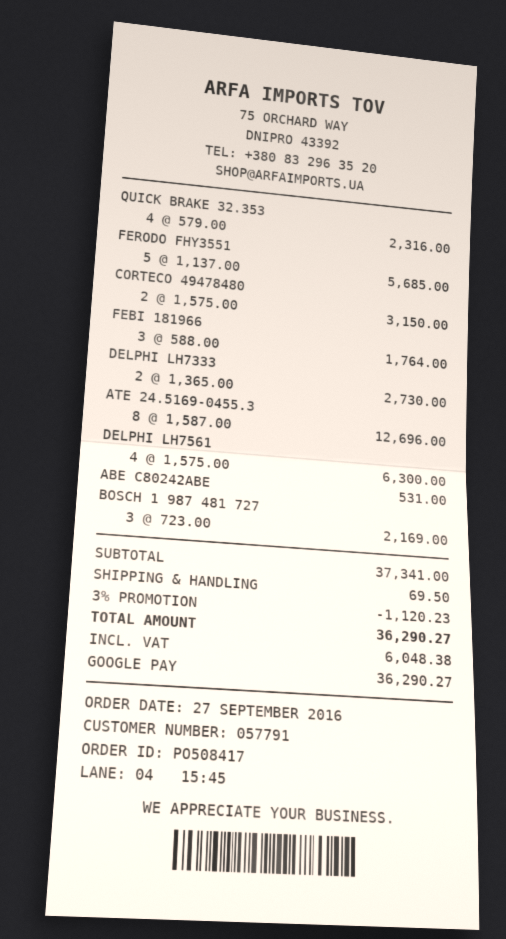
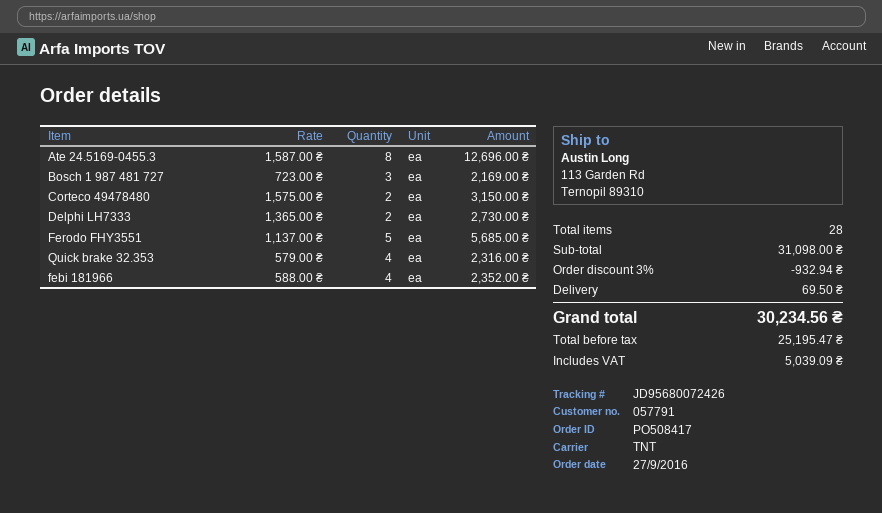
FEBI 181966: 3 x 588.00 = 1764.00 -> 4 x 588.00 = 2352.00
DELPHI LH7561: 4 x 1575.00 = 6300.00 -> none
ABE C80242ABE: 1 x 531.00 = 531.00 -> none
subtotal: 37341.00 -> 31098.00
discount: 3% = 1120.23 -> 3% = 932.94
tax: 6048.38 -> 5039.09
total: 36290.27 -> 30234.56

